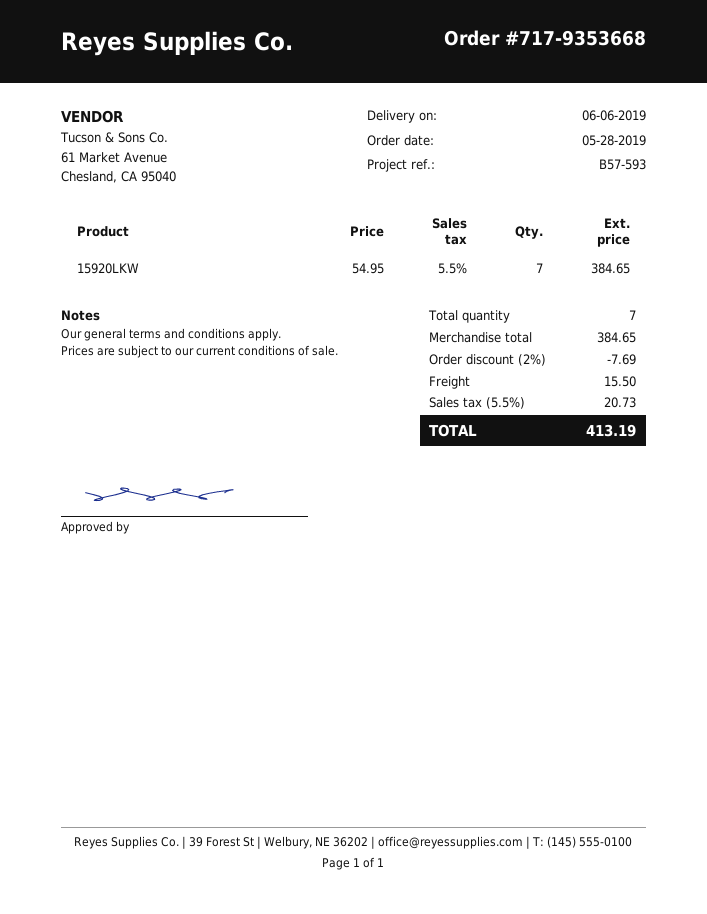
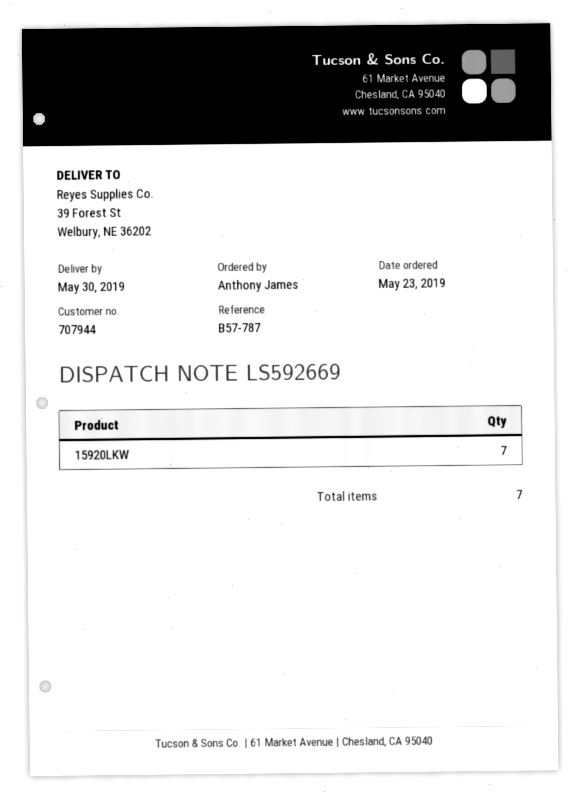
order date: 2019-05-28 -> 2019-05-23
delivery date: 2019-06-06 -> 2019-05-30
reference: B57-593 -> B57-787

